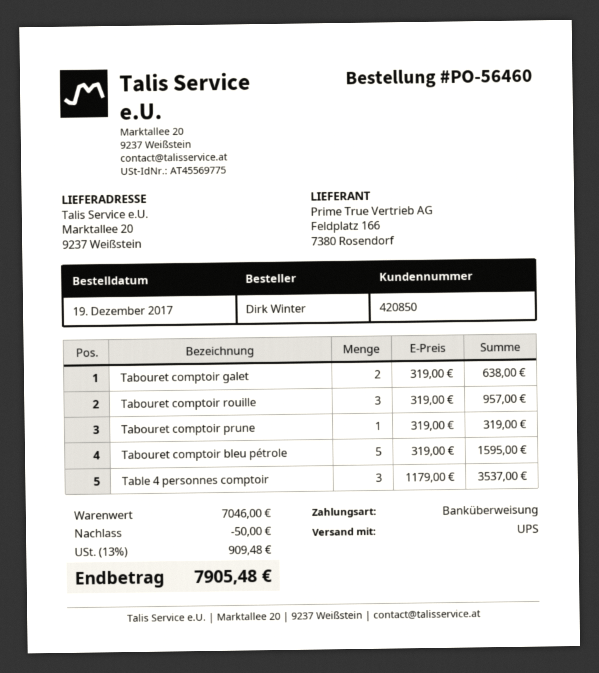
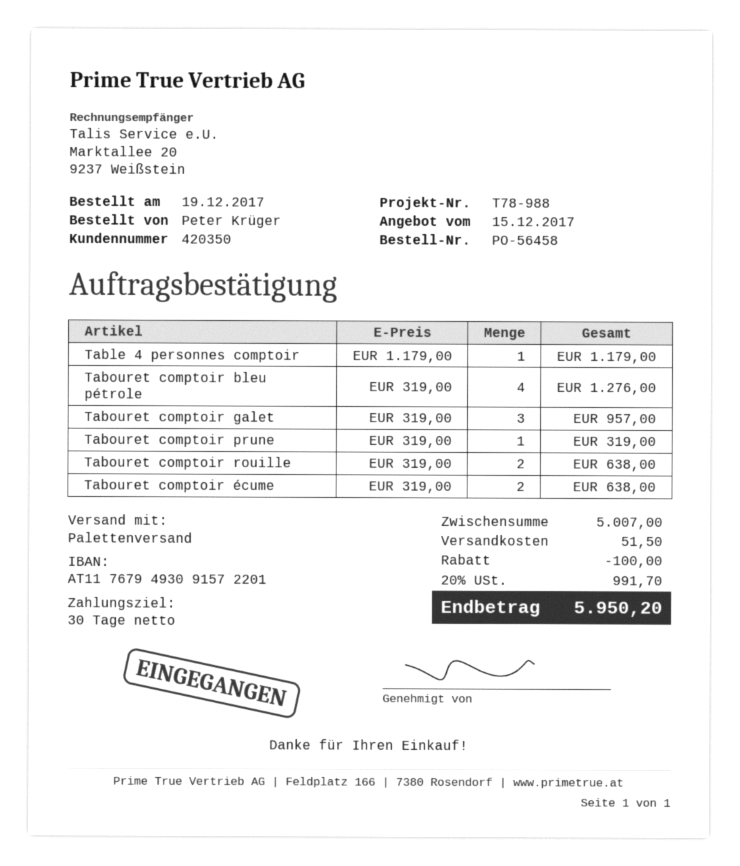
order number: PO-56460 -> PO-56458
customer number: 420850 -> 420350
ordered by: Dirk Winter -> Peter Krüger
shipping method: UPS -> pallet freight
Tabouret comptoir galet: 2 x 319.00 = 638.00 -> 3 x 319.00 = 957.00
Tabouret comptoir rouille: 3 x 319.00 = 957.00 -> 2 x 319.00 = 638.00
Tabouret comptoir bleu pétrole: 5 x 319.00 = 1595.00 -> 4 x 319.00 = 1276.00
Table 4 personnes comptoir: 3 x 1179.00 = 3537.00 -> 1 x 1179.00 = 1179.00
Tabouret comptoir écume: none -> 2 x 319.00 = 638.00
subtotal: 7046.00 -> 5007.00
discount: 50.00 -> 100.00
shipping: none -> 51.50
tax: 13% = 909.48 -> 20% = 991.70
total: 7905.48 -> 5950.20

